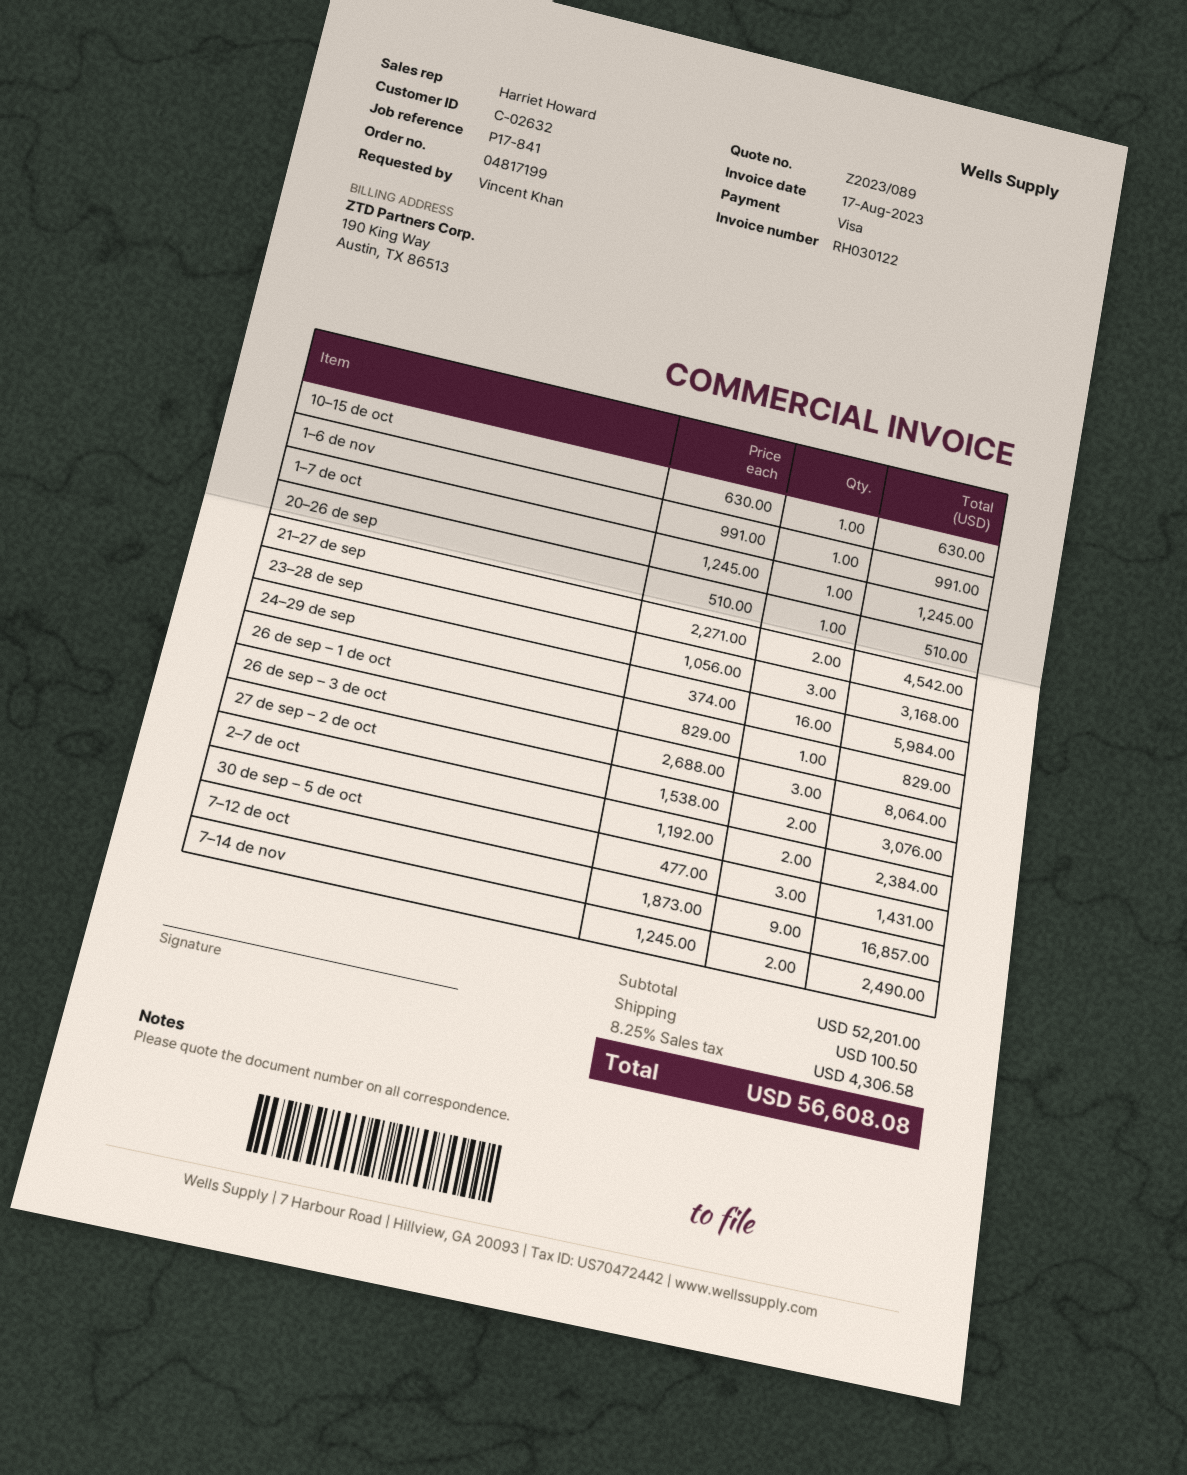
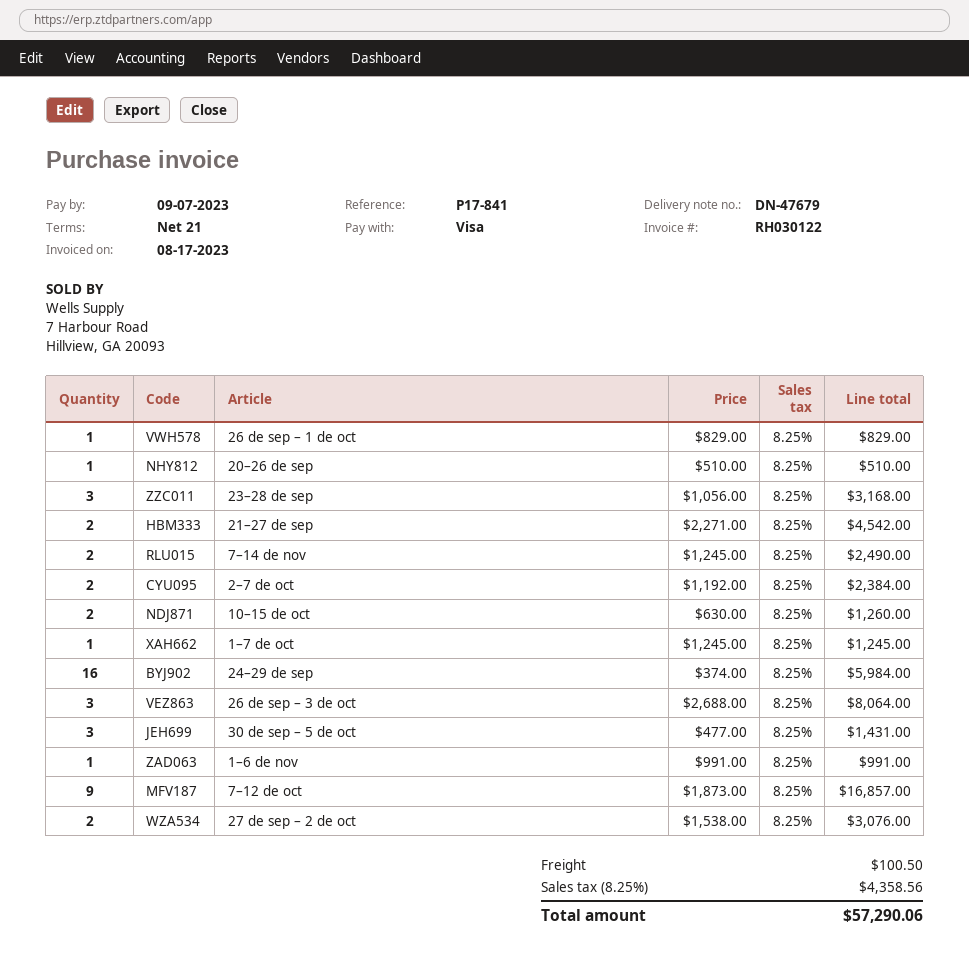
10–15 de oct: 1 x 630.00 = 630.00 -> 2 x 630.00 = 1260.00
tax: 8.25% = 4306.58 -> 8.25% = 4358.56
total: 56608.08 -> 57290.06

